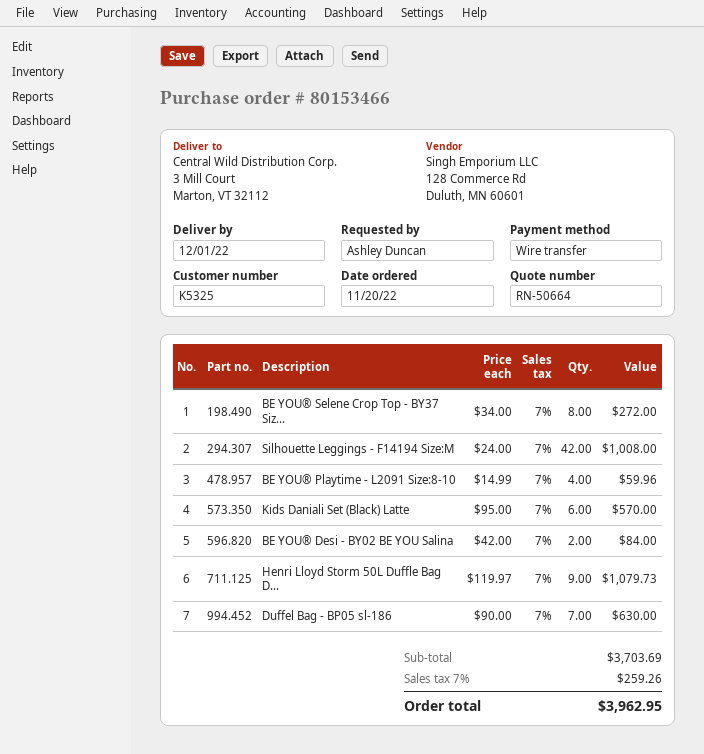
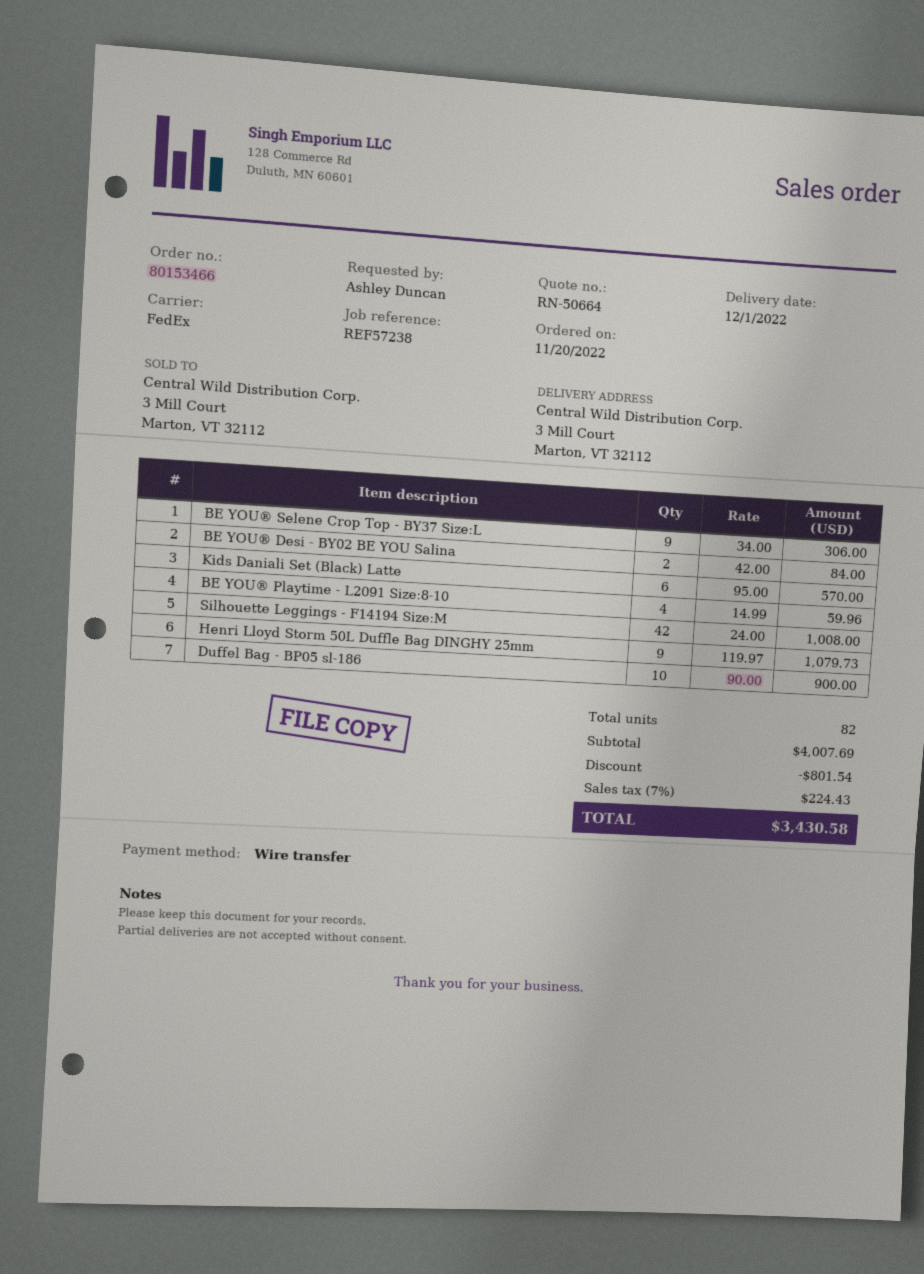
BE YOU® Selene Crop Top - BY37 Siz...: 8 x 34.00 = 272.00 -> 9 x 34.00 = 306.00
Duffel Bag - BP05 sl-186: 7 x 90.00 = 630.00 -> 10 x 90.00 = 900.00
subtotal: 3703.69 -> 4007.69
discount: none -> 801.54
tax: 7% = 259.26 -> 7% = 224.43
total: 3962.95 -> 3430.58

